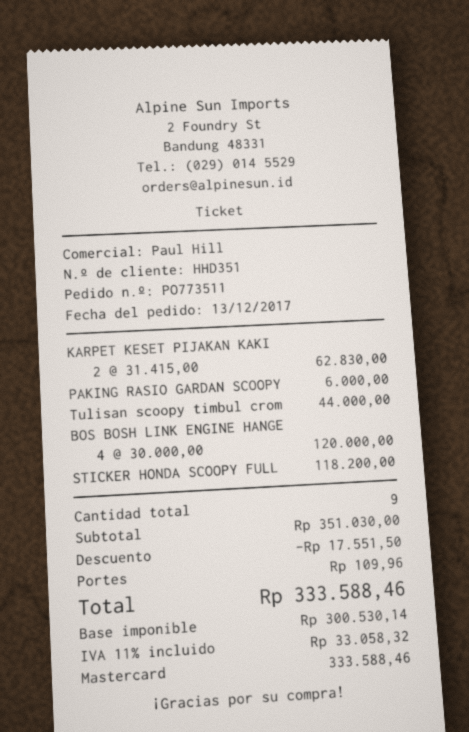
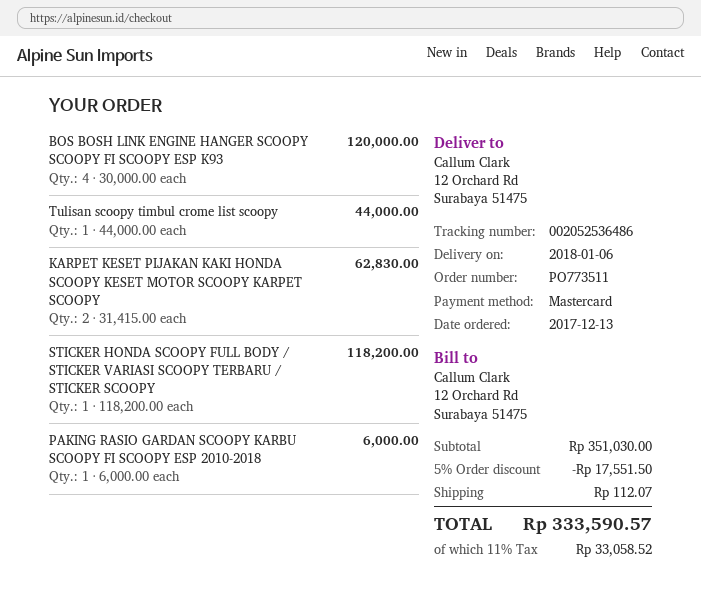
shipping: 109.96 -> 112.07
tax: 11% = 33058.32 -> 11% = 33058.52
total: 333588.46 -> 333590.57

